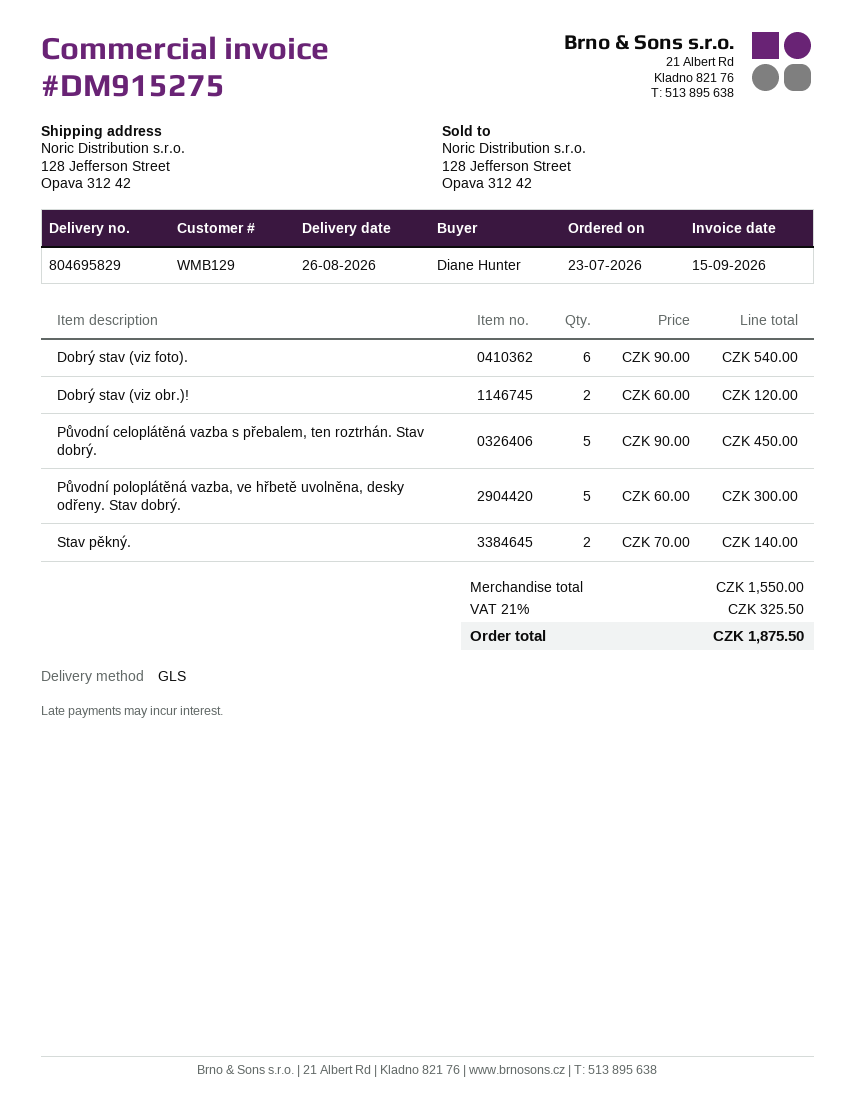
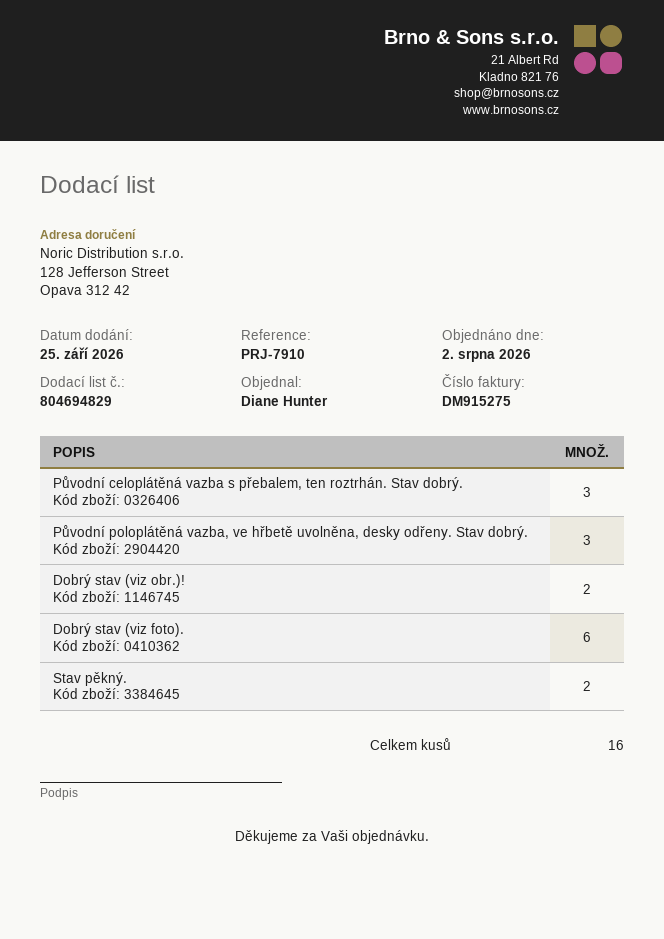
order date: 2026-07-23 -> 2026-08-02
delivery note number: 804695829 -> 804694829
delivery date: 2026-08-26 -> 2026-09-25
Původní celoplátěná vazba s přebalem, ten roztrhán. Stav dobrý.: 5 -> 3
Původní poloplátěná vazba, ve hřbetě uvolněna, desky odřeny. Stav dobrý.: 5 -> 3

